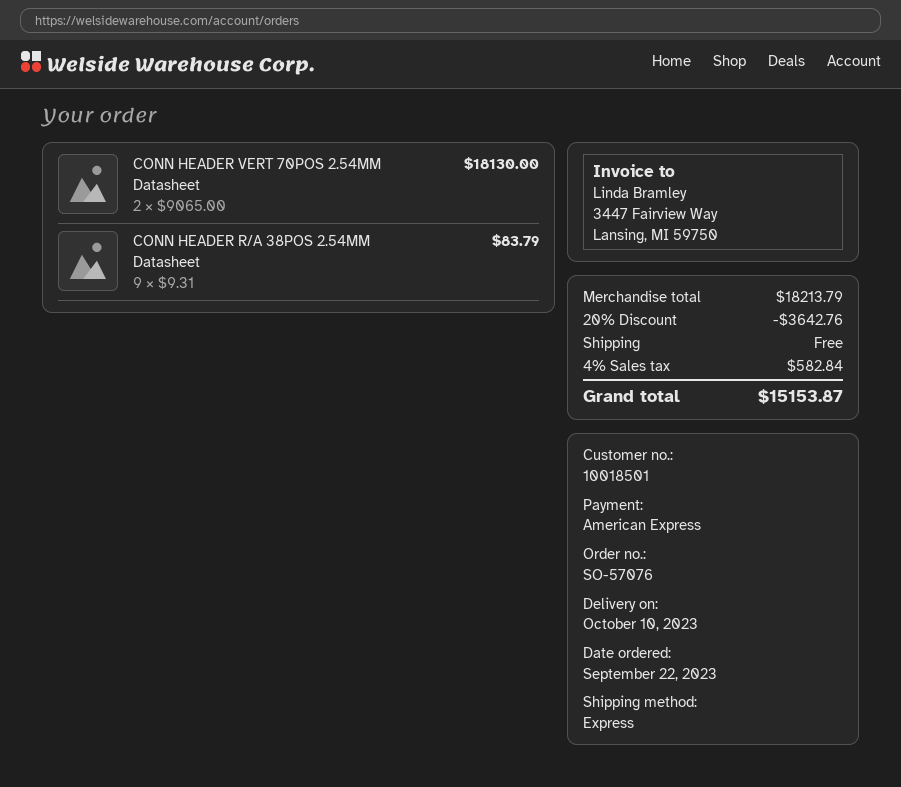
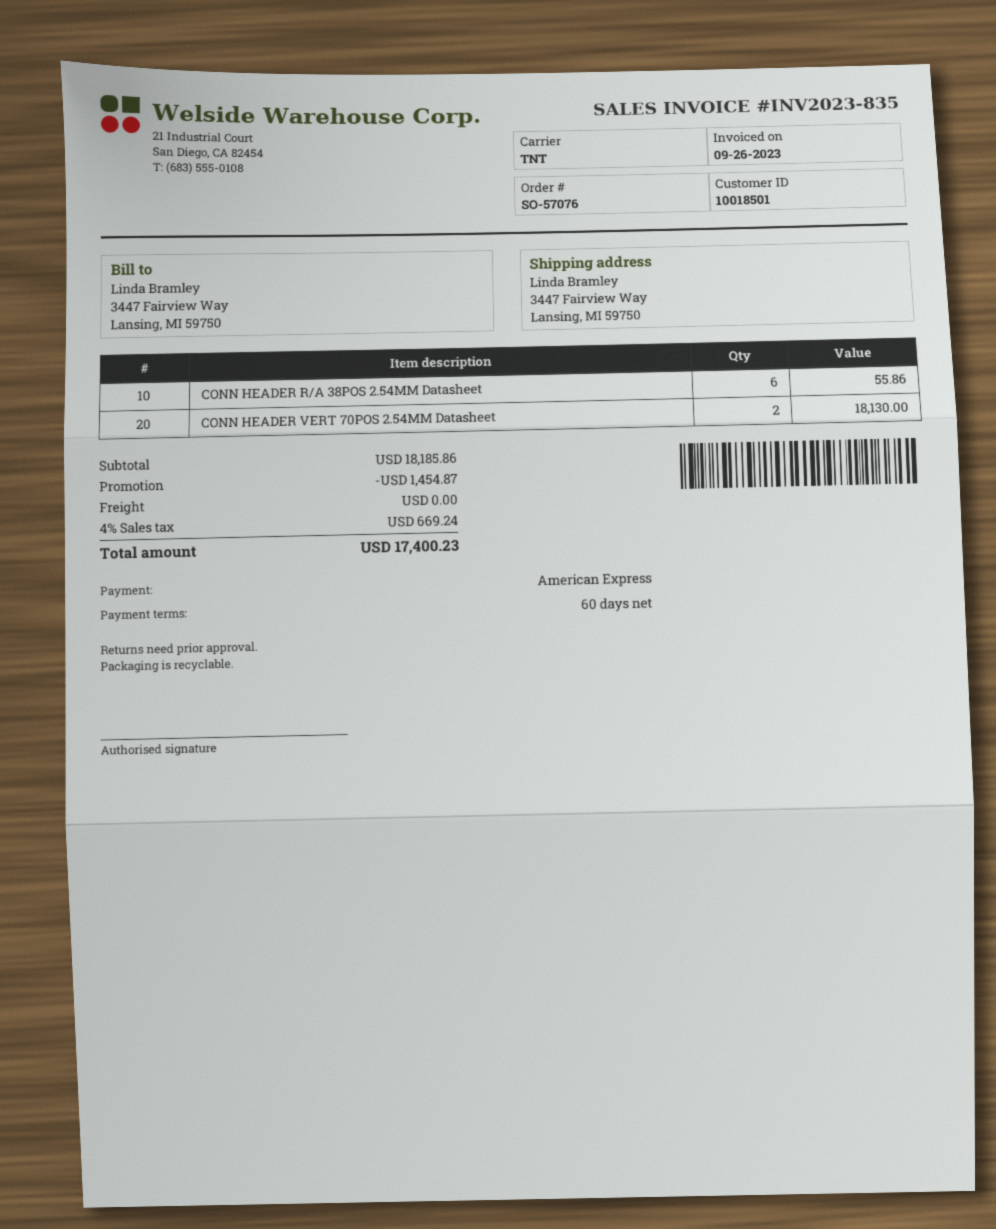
shipping method: express -> TNT
CONN HEADER R/A 38POS 2.54MM Datasheet: 9 for 83.79 -> 6 for 55.86
subtotal: 18213.79 -> 18185.86
discount: 3642.76 -> 1454.87
tax: 4% = 582.84 -> 4% = 669.24
total: 15153.87 -> 17400.23

